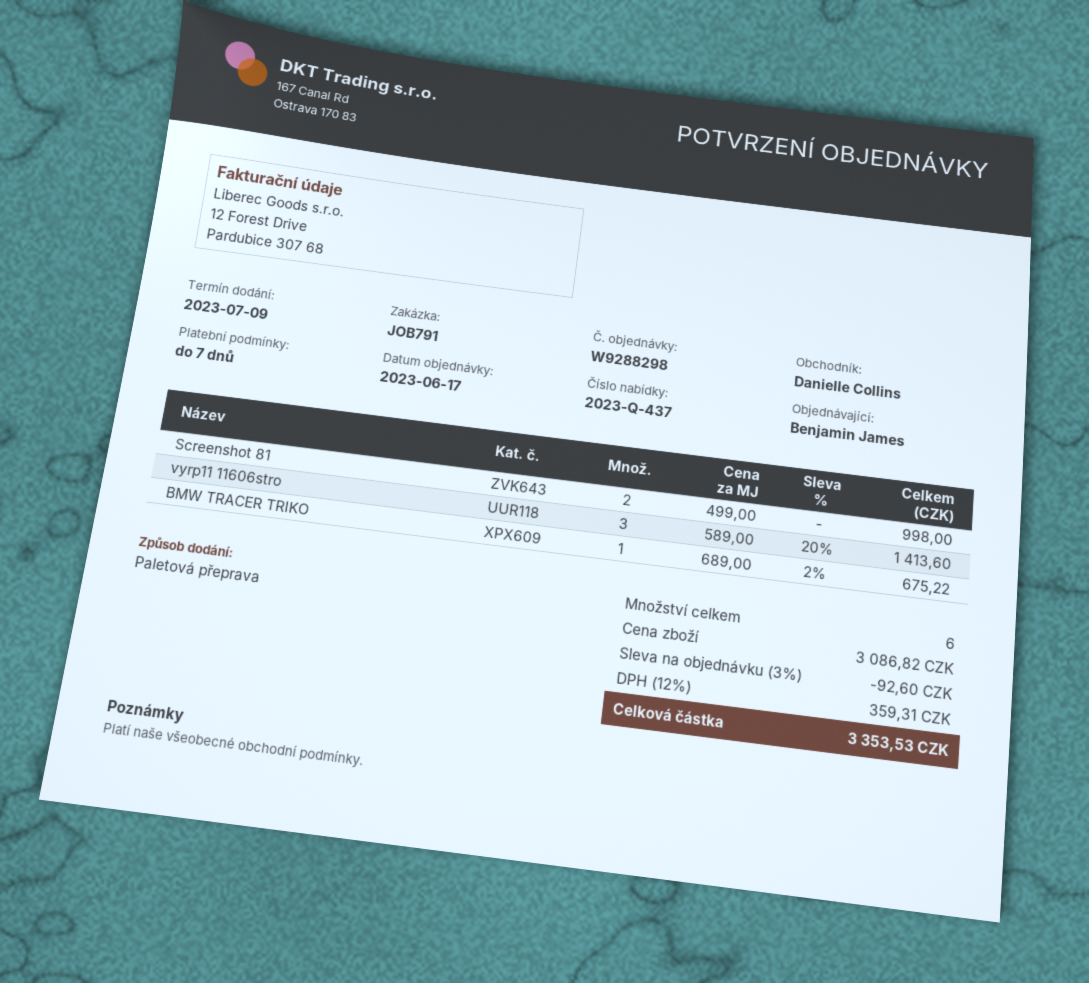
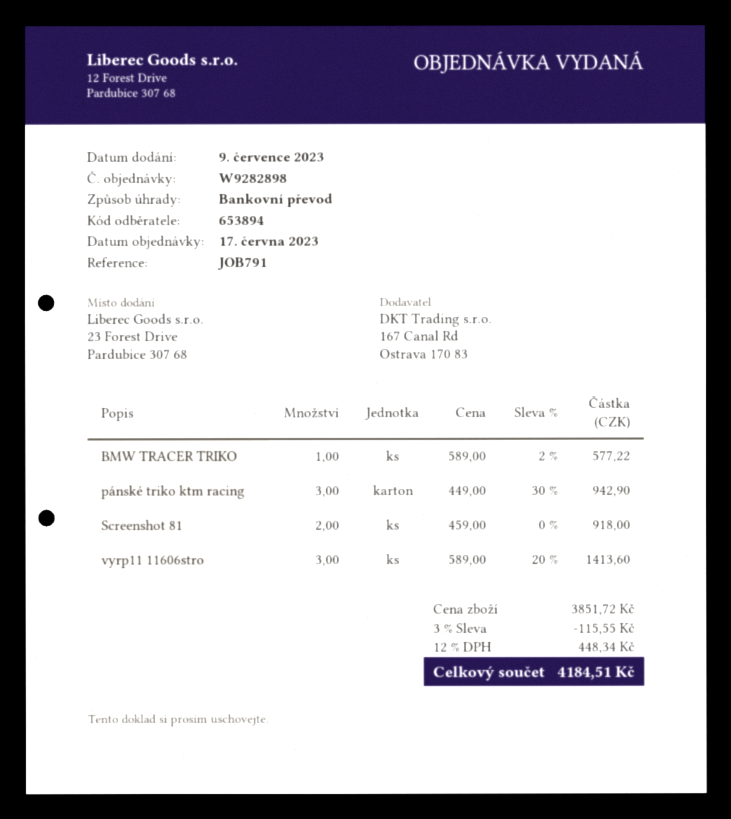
order number: W9288298 -> W9282898
Screenshot 81: 2 x 499.00 = 998.00 -> 2 x 459.00 = 918.00
BMW TRACER TRIKO: 1 x 689.00 - 2% = 675.22 -> 1 x 589.00 - 2% = 577.22
pánské triko ktm racing: none -> 3 x 449.00 - 30% = 942.90
subtotal: 3086.82 -> 3851.72
discount: 3% = 92.60 -> 3% = 115.55
tax: 12% = 359.31 -> 12% = 448.34
total: 3353.53 -> 4184.51

